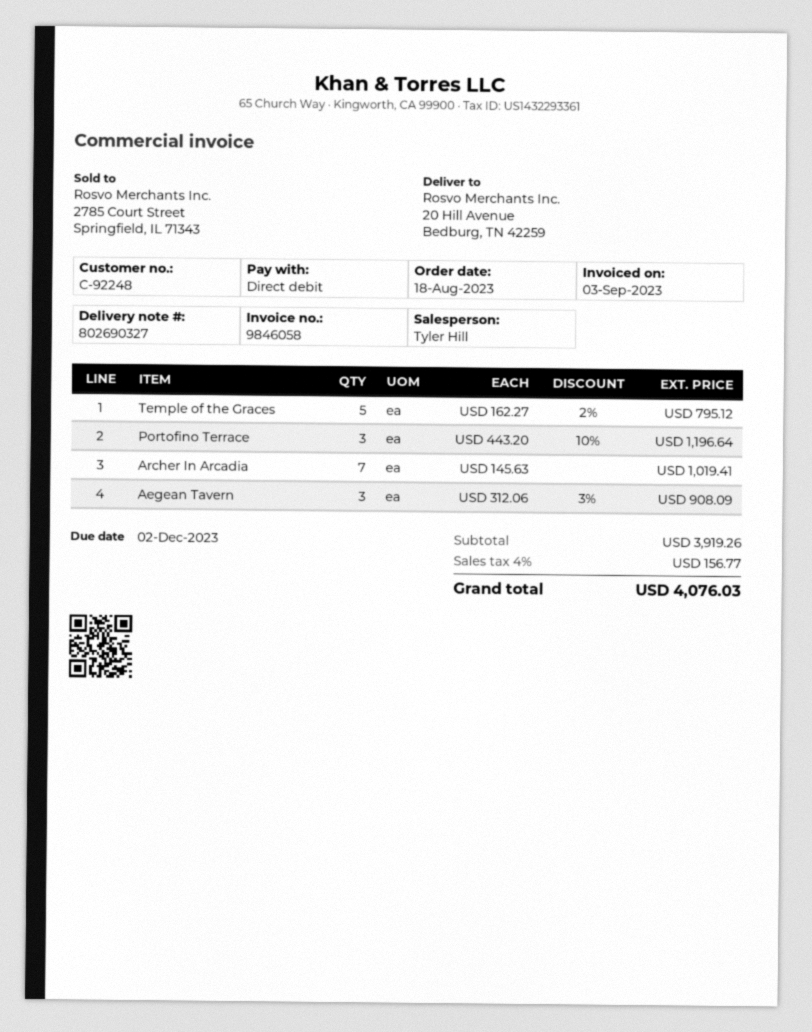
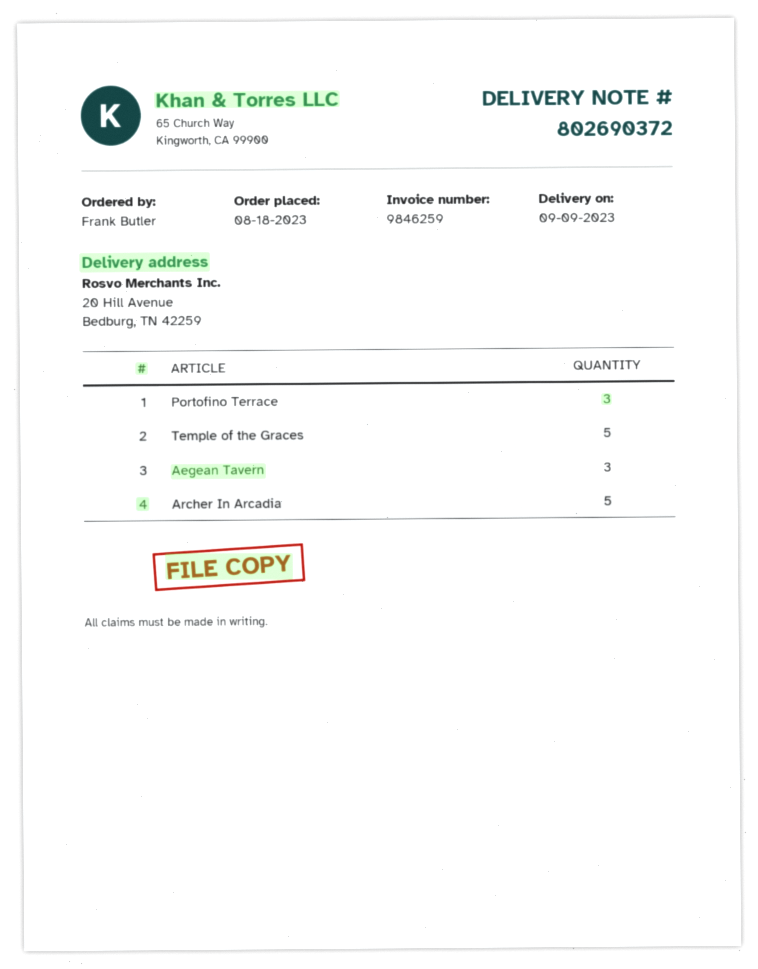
delivery note number: 802690327 -> 802690372
invoice number: 9846058 -> 9846259
Archer In Arcadia: 7 -> 5

